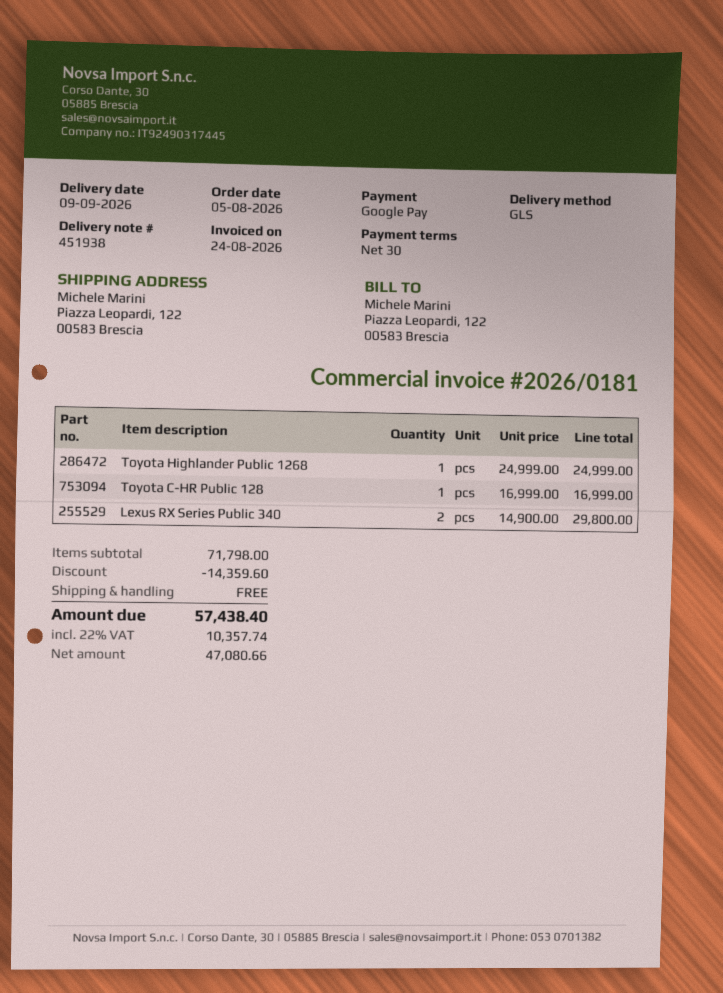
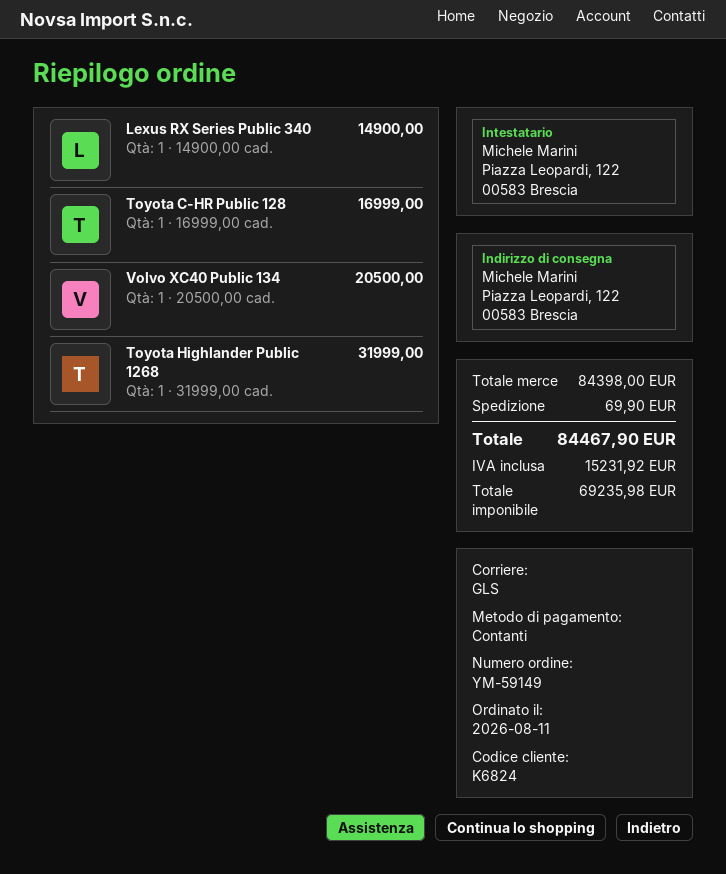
order date: 2026-08-05 -> 2026-08-11
payment method: Google Pay -> cash
Toyota Highlander Public 1268: 1 x 24999.00 = 24999.00 -> 1 x 31999.00 = 31999.00
Lexus RX Series Public 340: 2 x 14900.00 = 29800.00 -> 1 x 14900.00 = 14900.00
Volvo XC40 Public 134: none -> 1 x 20500.00 = 20500.00
subtotal: 71798.00 -> 84398.00
discount: 14359.60 -> none
shipping: 0.00 -> 69.90
net: 47080.66 -> 69235.98
tax: 10357.74 -> 15231.92
total: 57438.40 -> 84467.90

